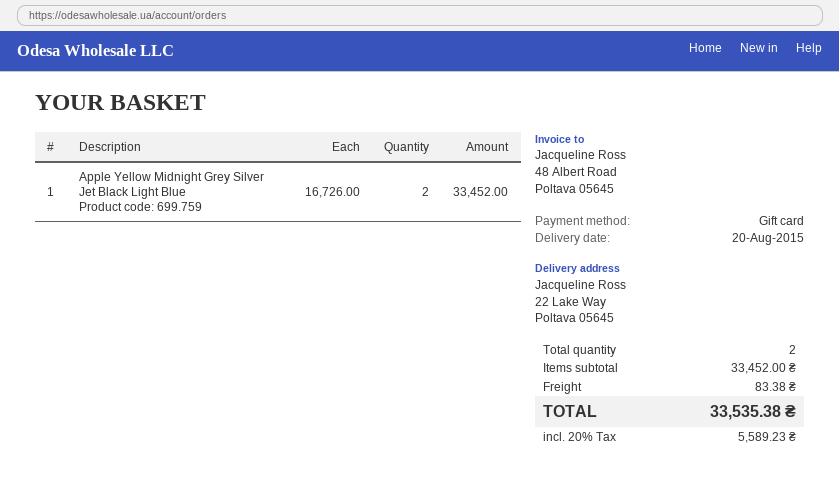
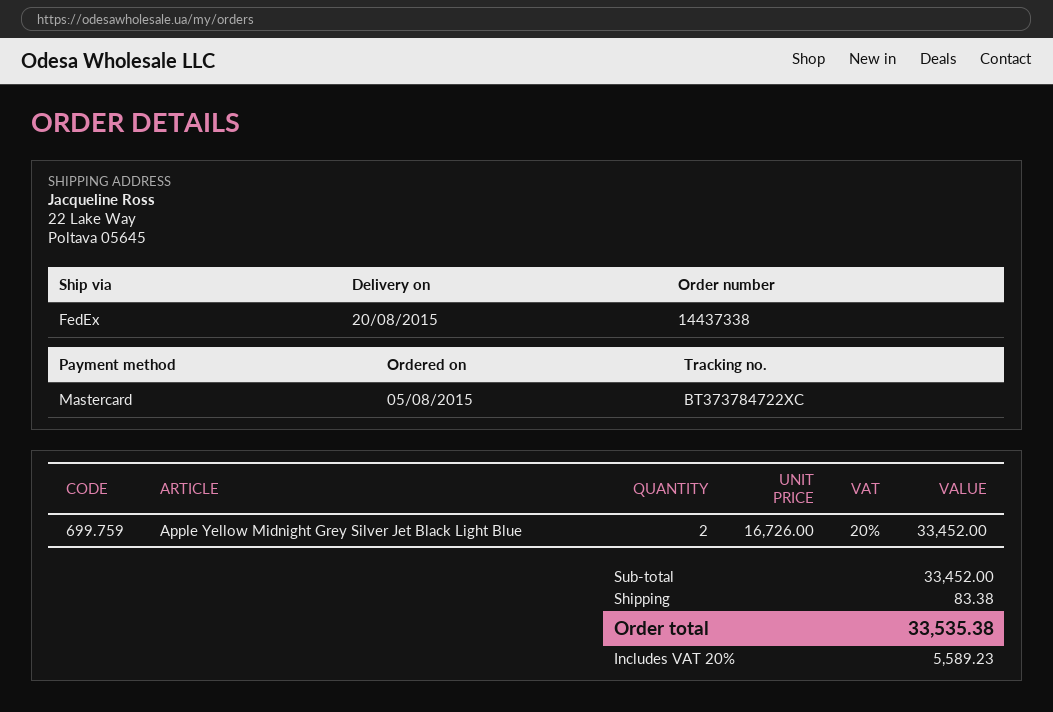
payment method: gift card -> Mastercard

